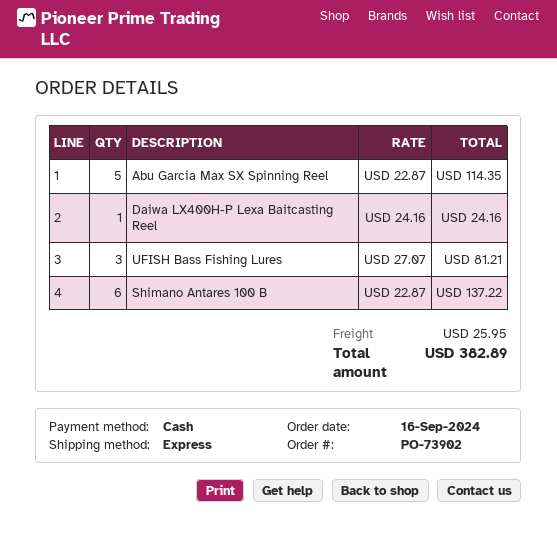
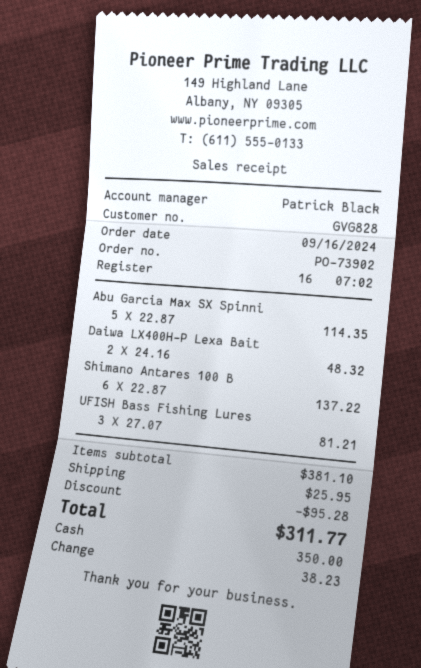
Daiwa LX400H-P Lexa Baitcasting Reel: 1 x 24.16 = 24.16 -> 2 x 24.16 = 48.32
discount: none -> 95.28
total: 382.89 -> 311.77

